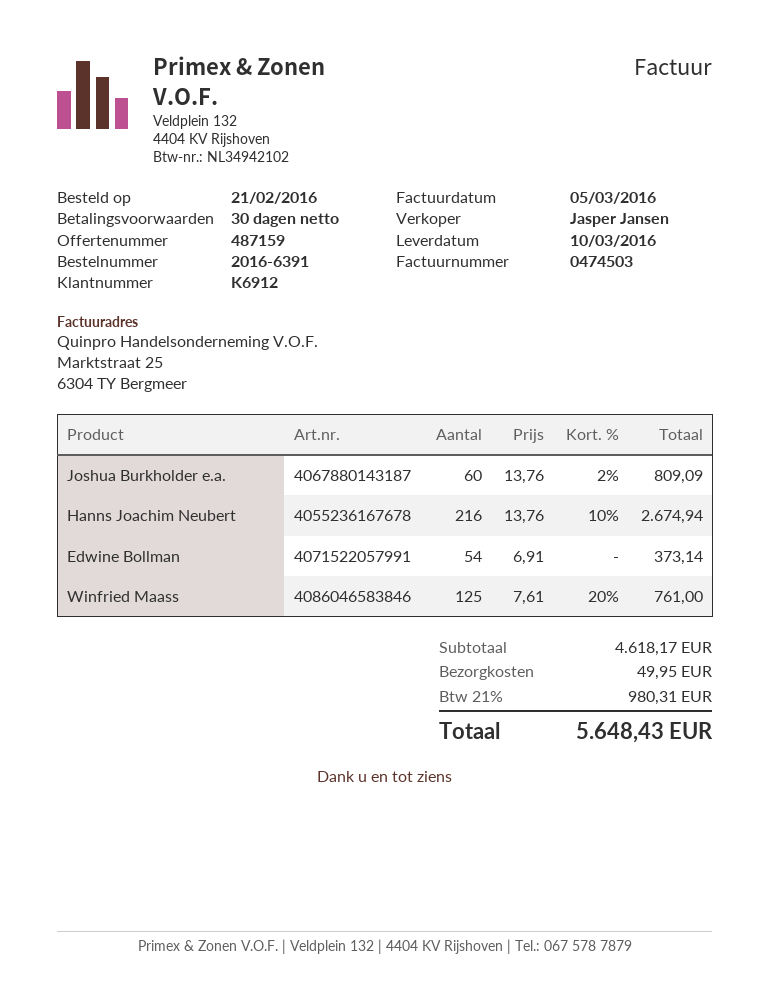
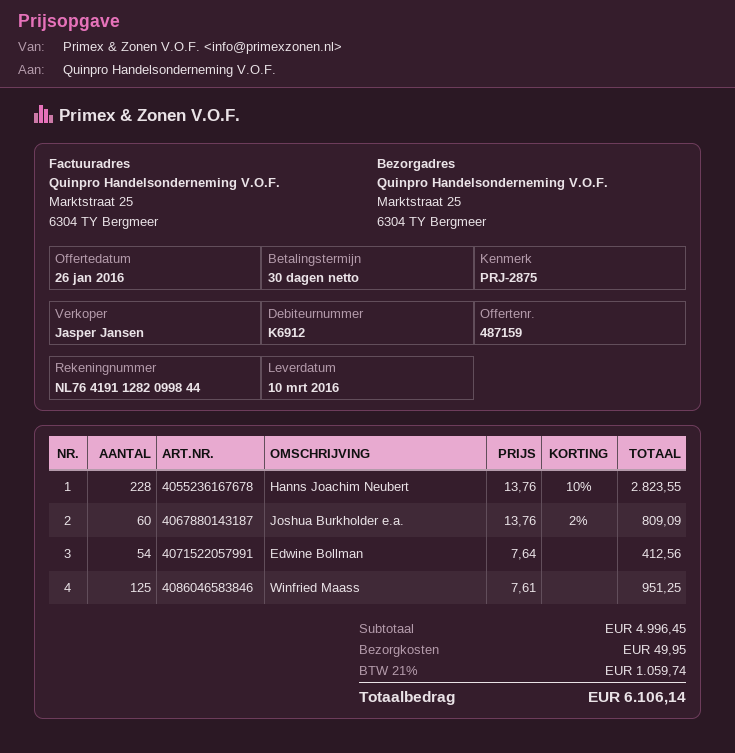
Hanns Joachim Neubert: 216 x 13.76 - 10% = 2674.94 -> 228 x 13.76 - 10% = 2823.55
Edwine Bollman: 54 x 6.91 = 373.14 -> 54 x 7.64 = 412.56
Winfried Maass: 125 x 7.61 - 20% = 761.00 -> 125 x 7.61 = 951.25
subtotal: 4618.17 -> 4996.45
tax: 21% = 980.31 -> 21% = 1059.74
total: 5648.43 -> 6106.14

